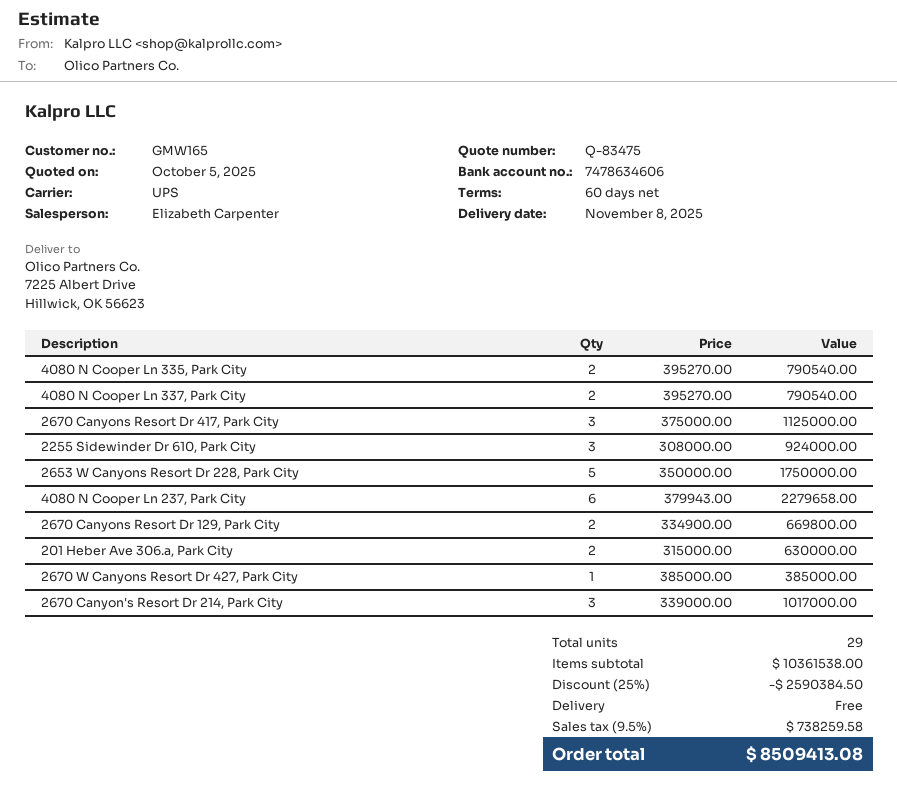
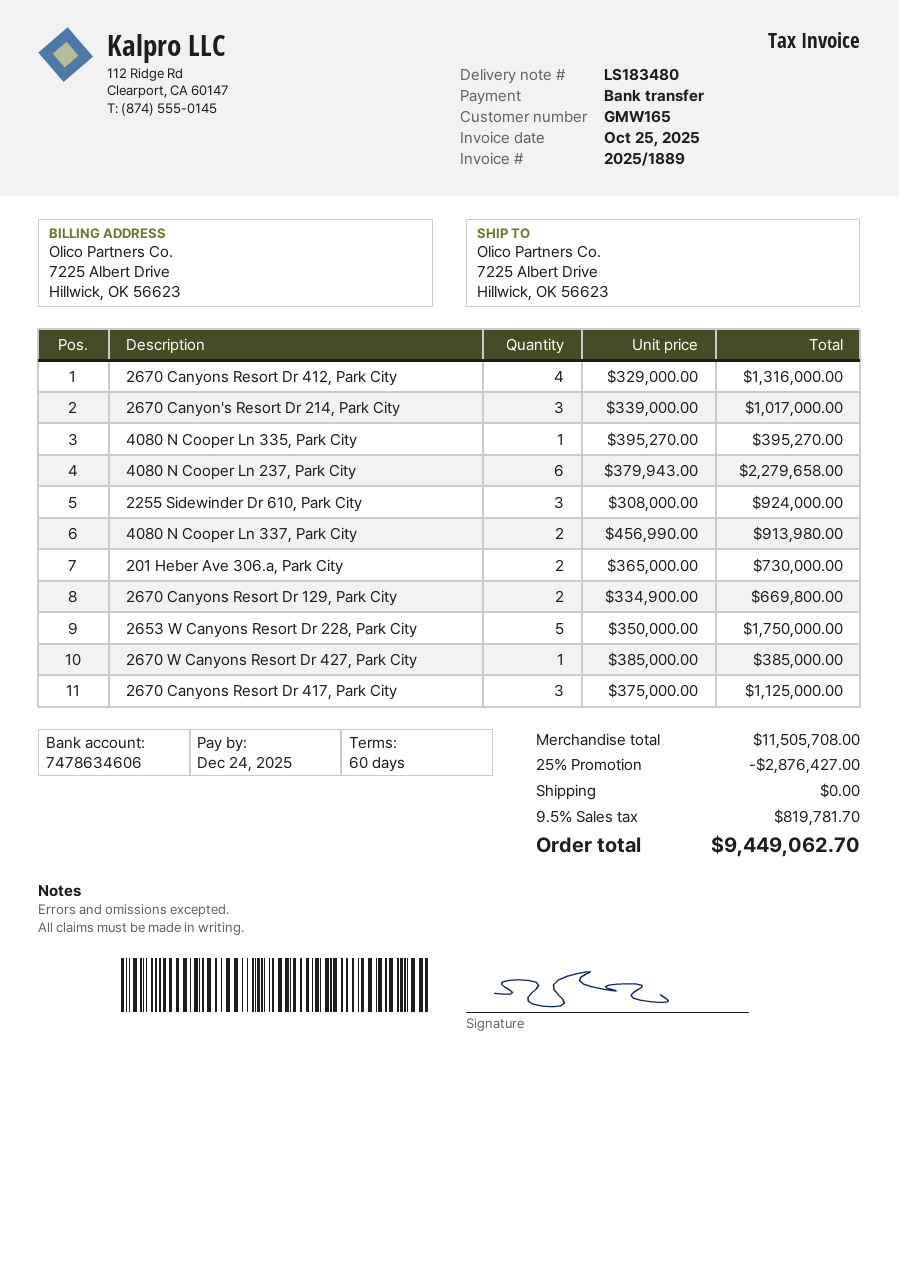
4080 N Cooper Ln 335, Park City: 2 x 395270.00 = 790540.00 -> 1 x 395270.00 = 395270.00
4080 N Cooper Ln 337, Park City: 2 x 395270.00 = 790540.00 -> 2 x 456990.00 = 913980.00
201 Heber Ave 306.a, Park City: 2 x 315000.00 = 630000.00 -> 2 x 365000.00 = 730000.00
2670 Canyons Resort Dr 412, Park City: none -> 4 x 329000.00 = 1316000.00
subtotal: 10361538.00 -> 11505708.00
discount: 25% = 2590384.50 -> 25% = 2876427.00
tax: 9.5% = 738259.58 -> 9.5% = 819781.70
total: 8509413.08 -> 9449062.70

